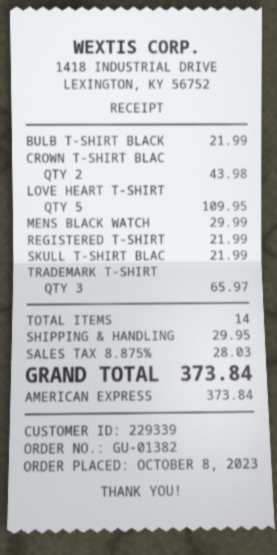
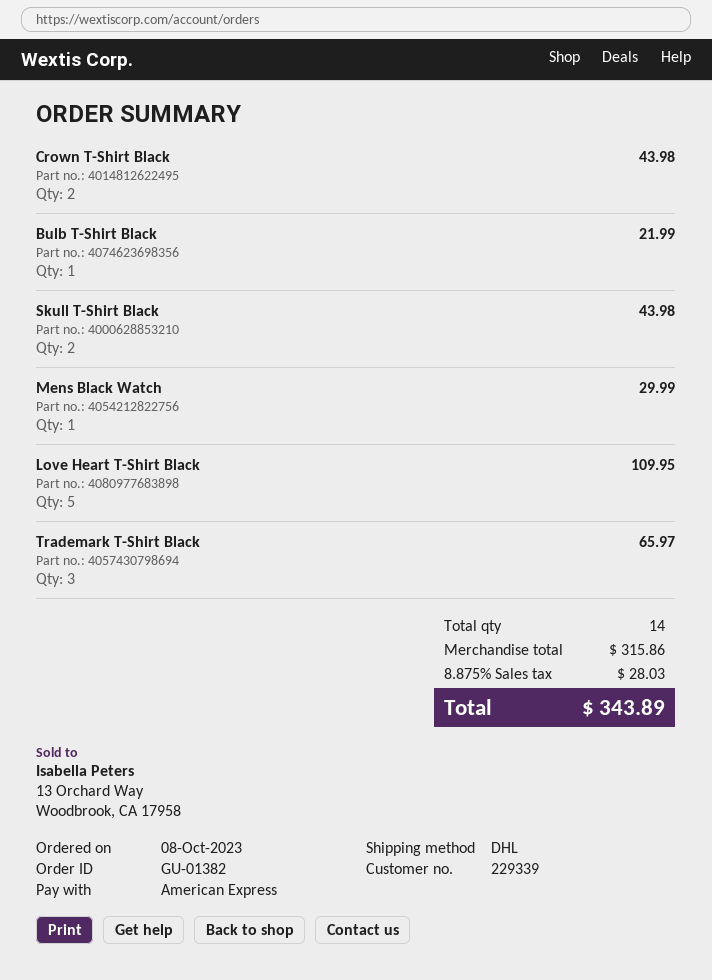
REGISTERED T-SHIRT: 1 for 21.99 -> none
SKULL T-SHIRT BLAC: 1 for 21.99 -> 2 for 43.98
shipping: 29.95 -> none
total: 373.84 -> 343.89

